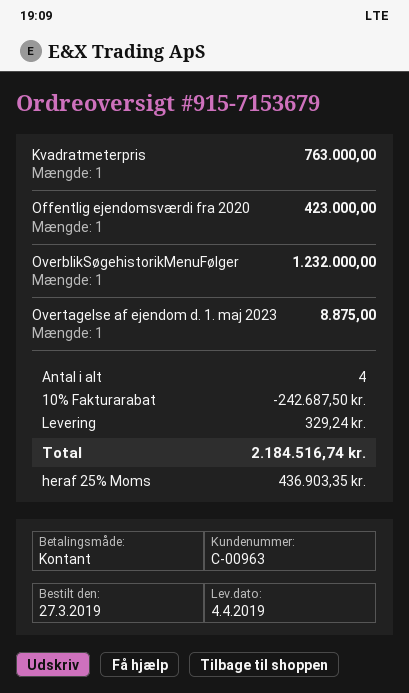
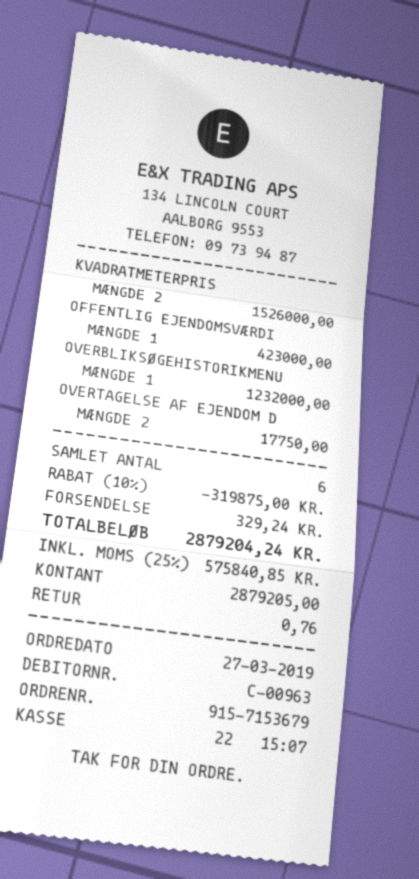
Kvadratmeterpris: 1 for 763000.00 -> 2 for 1526000.00
Overtagelse af ejendom d. 1. maj 2023: 1 for 8875.00 -> 2 for 17750.00
total quantity: 4 -> 6
discount: 10% = 242687.50 -> 10% = 319875.00
tax: 25% = 436903.35 -> 25% = 575840.85
total: 2184516.74 -> 2879204.24

